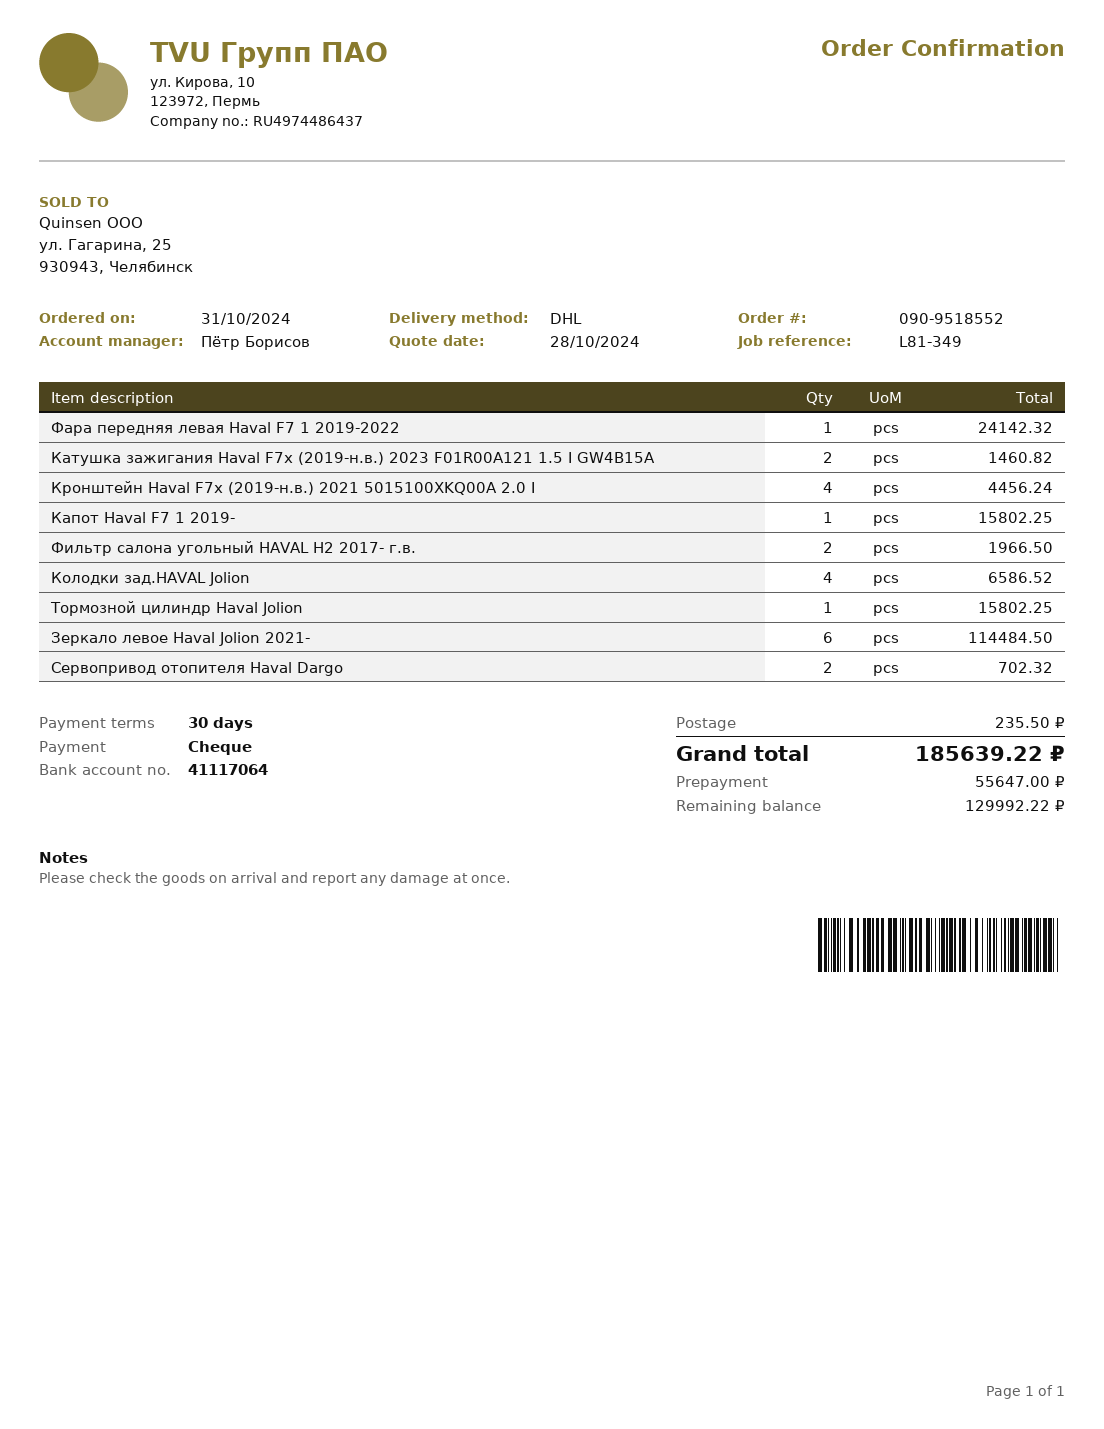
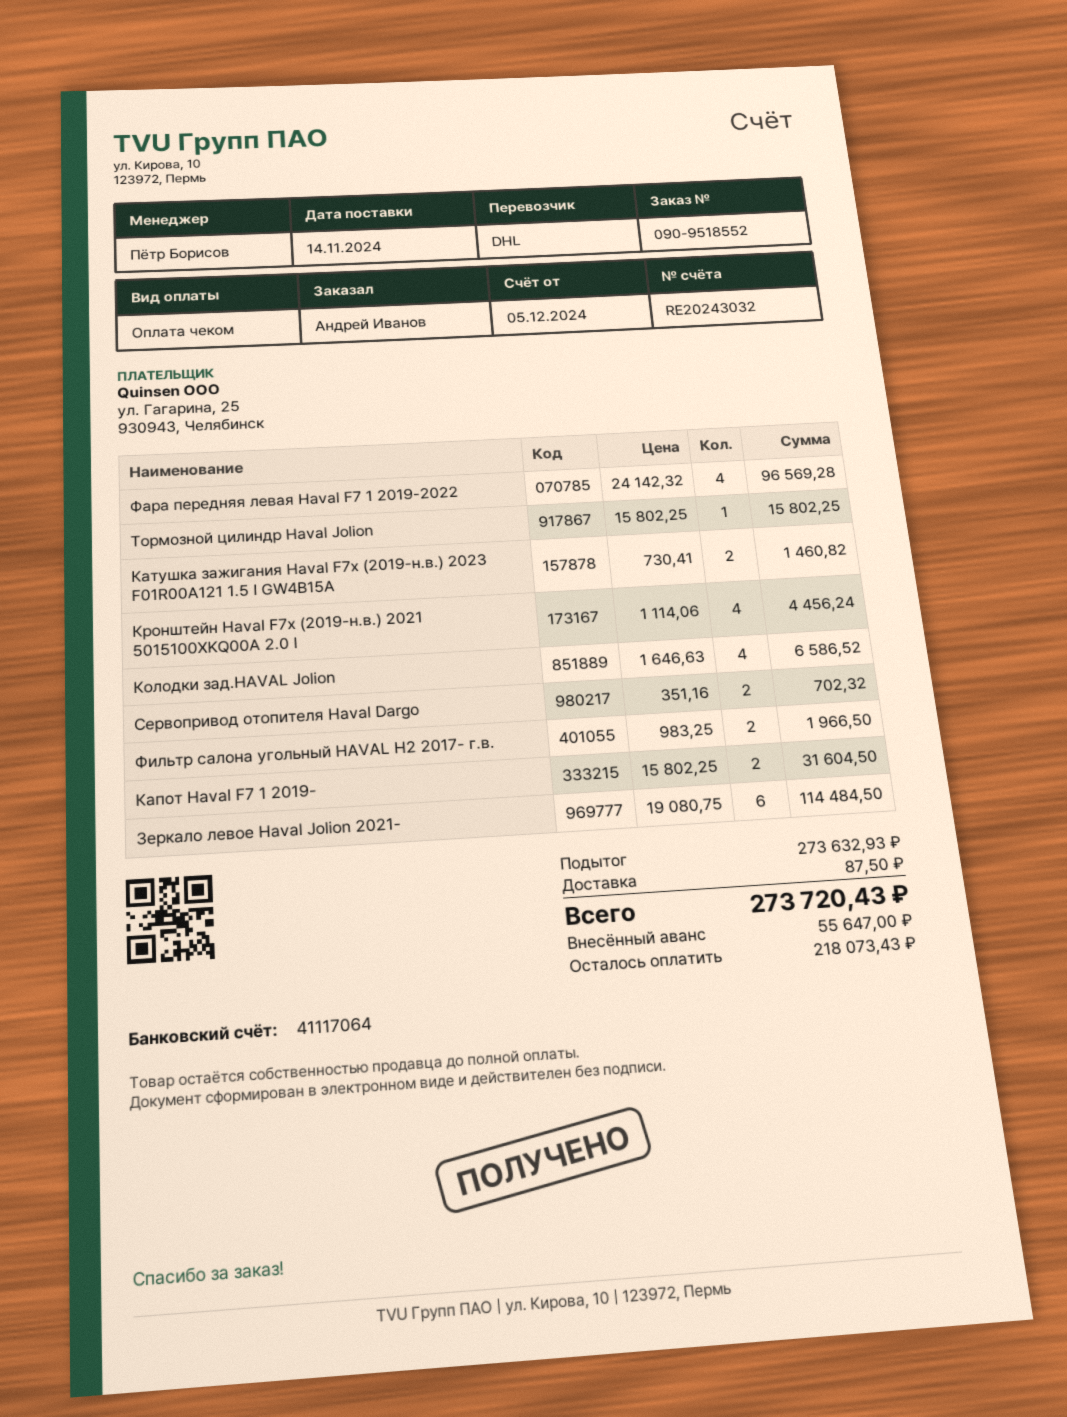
Фара передняя левая Haval F7 1 2019-2022: 1 for 24142.32 -> 4 for 96569.28
Капот Haval F7 1 2019-: 1 for 15802.25 -> 2 for 31604.50
shipping: 235.50 -> 87.50
total: 185639.22 -> 273720.43
balance: 129992.22 -> 218073.43

